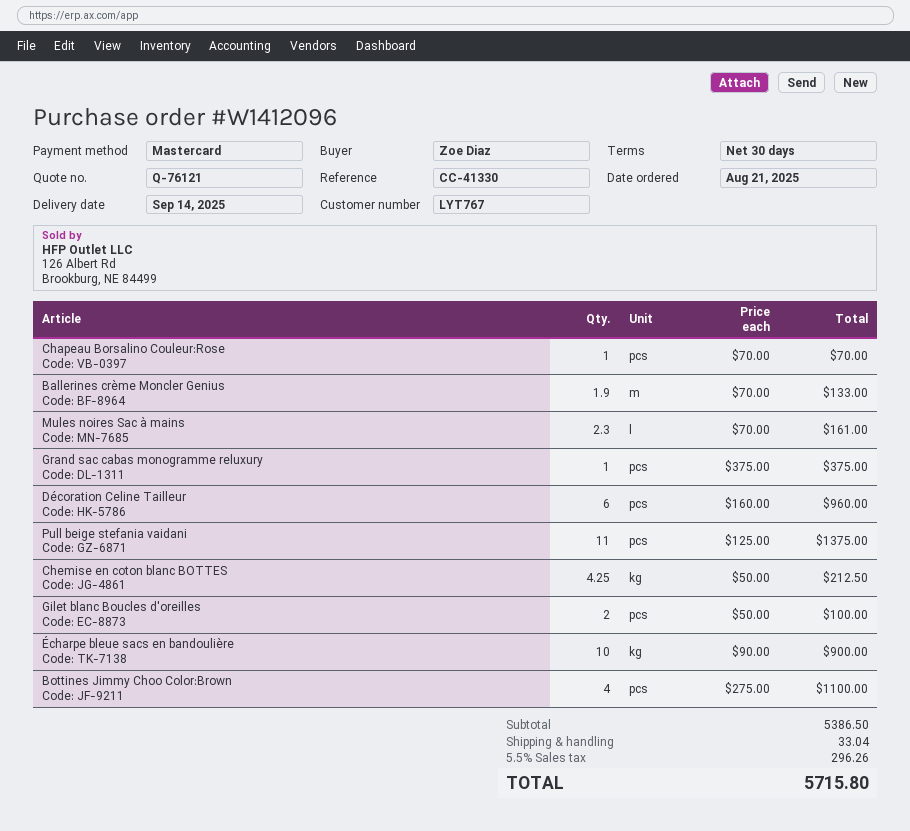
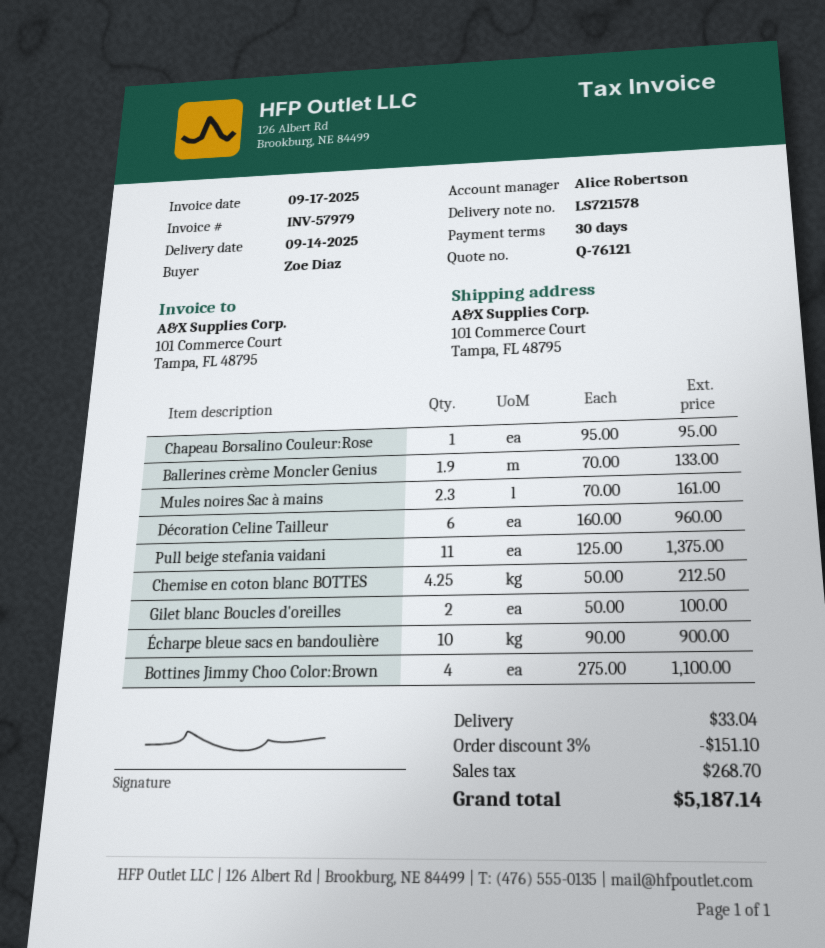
Chapeau Borsalino Couleur:Rose: 1 x 70.00 = 70.00 -> 1 x 95.00 = 95.00
Grand sac cabas monogramme reluxury: 1 x 375.00 = 375.00 -> none
discount: none -> 3% = 151.10
tax: 296.26 -> 268.70
total: 5715.80 -> 5187.14

